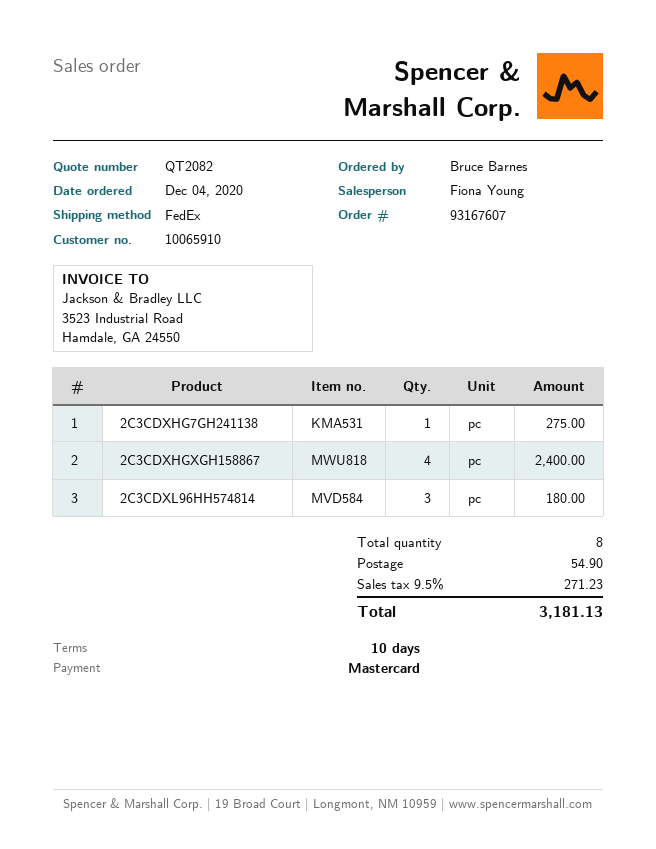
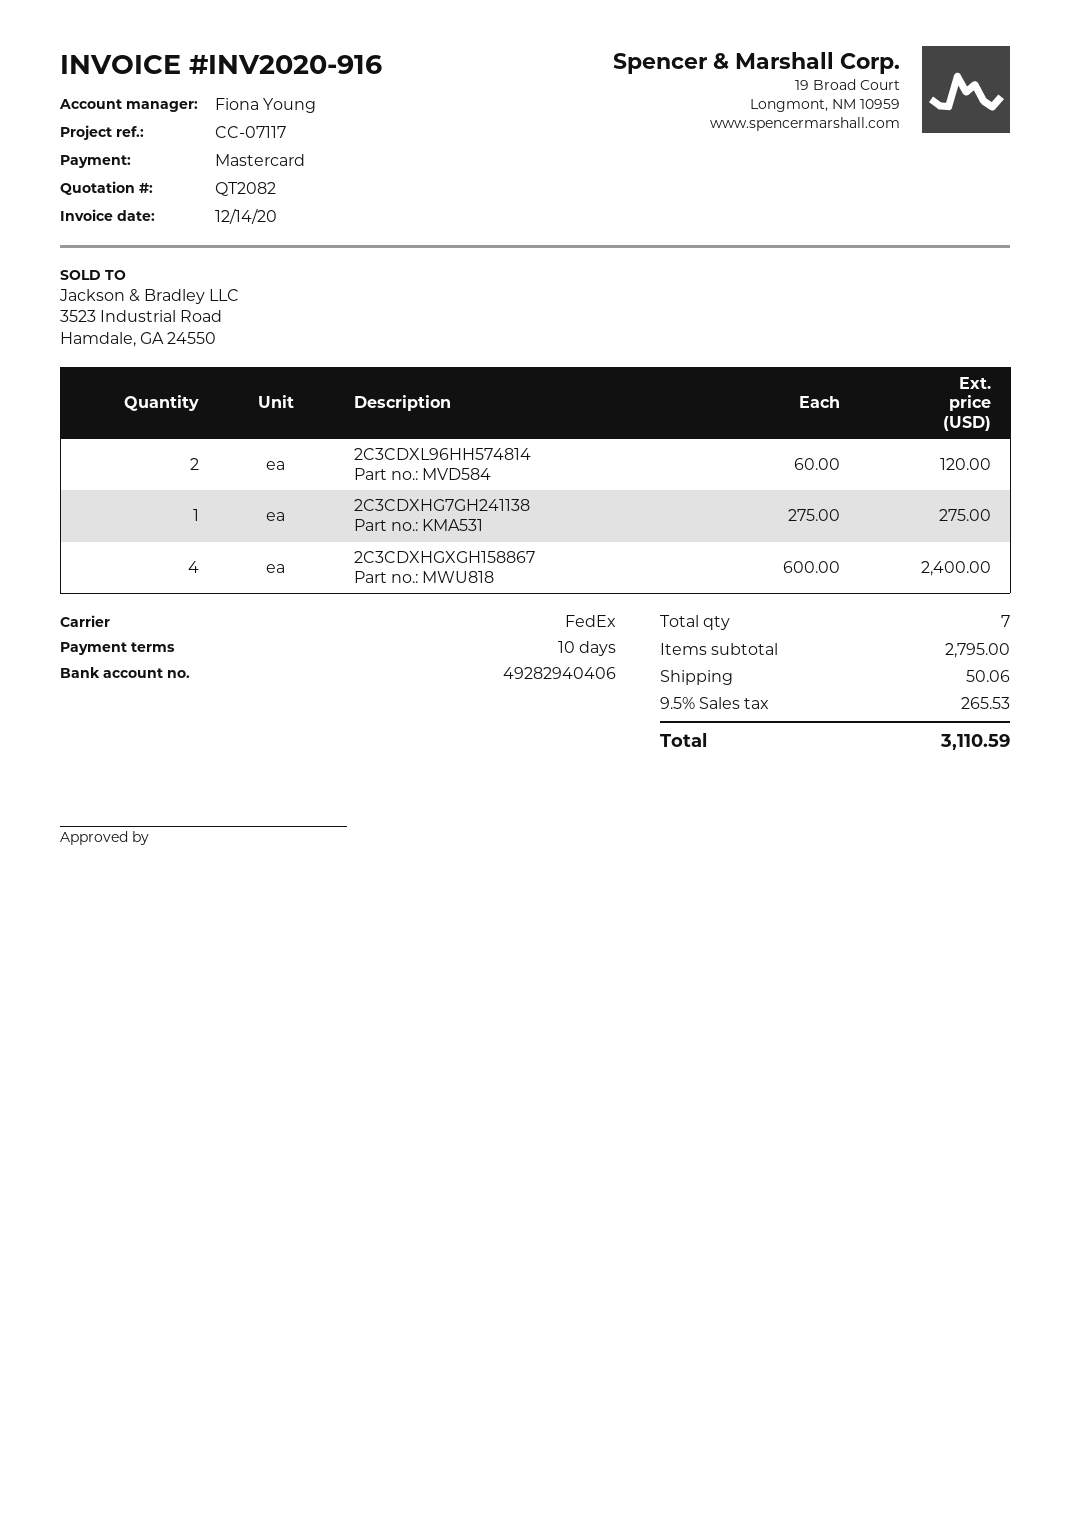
2C3CDXL96HH574814: 3 for 180.00 -> 2 for 120.00
total quantity: 8 -> 7
shipping: 54.90 -> 50.06
tax: 9.5% = 271.23 -> 9.5% = 265.53
total: 3181.13 -> 3110.59

